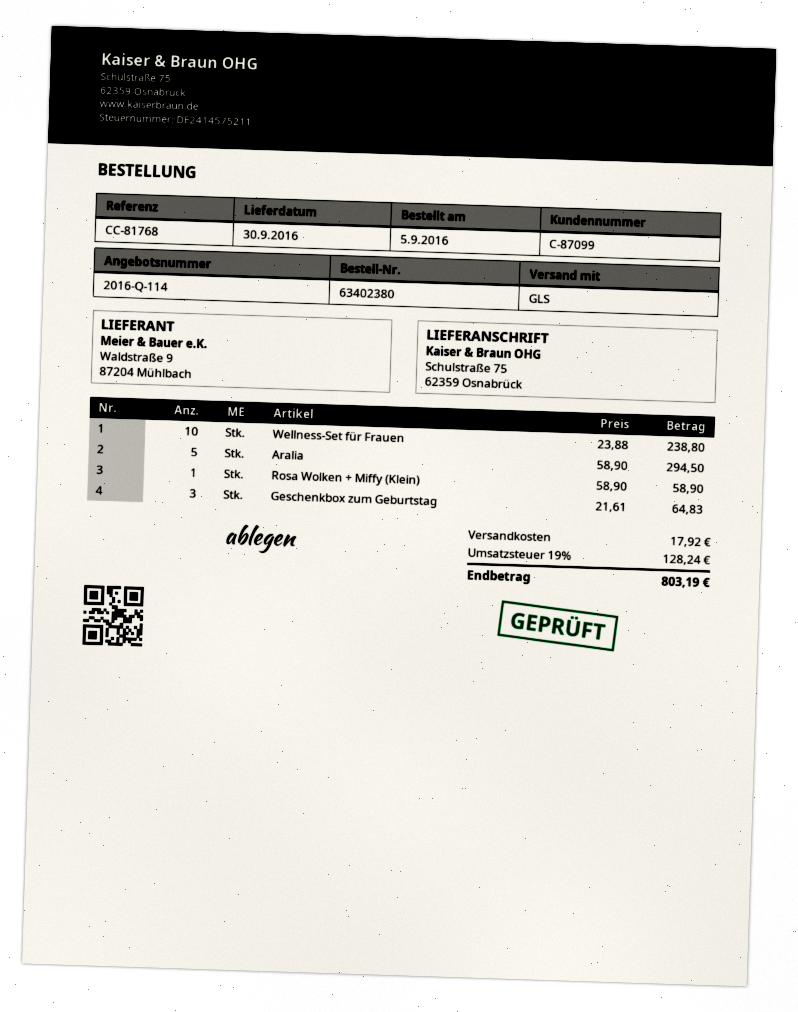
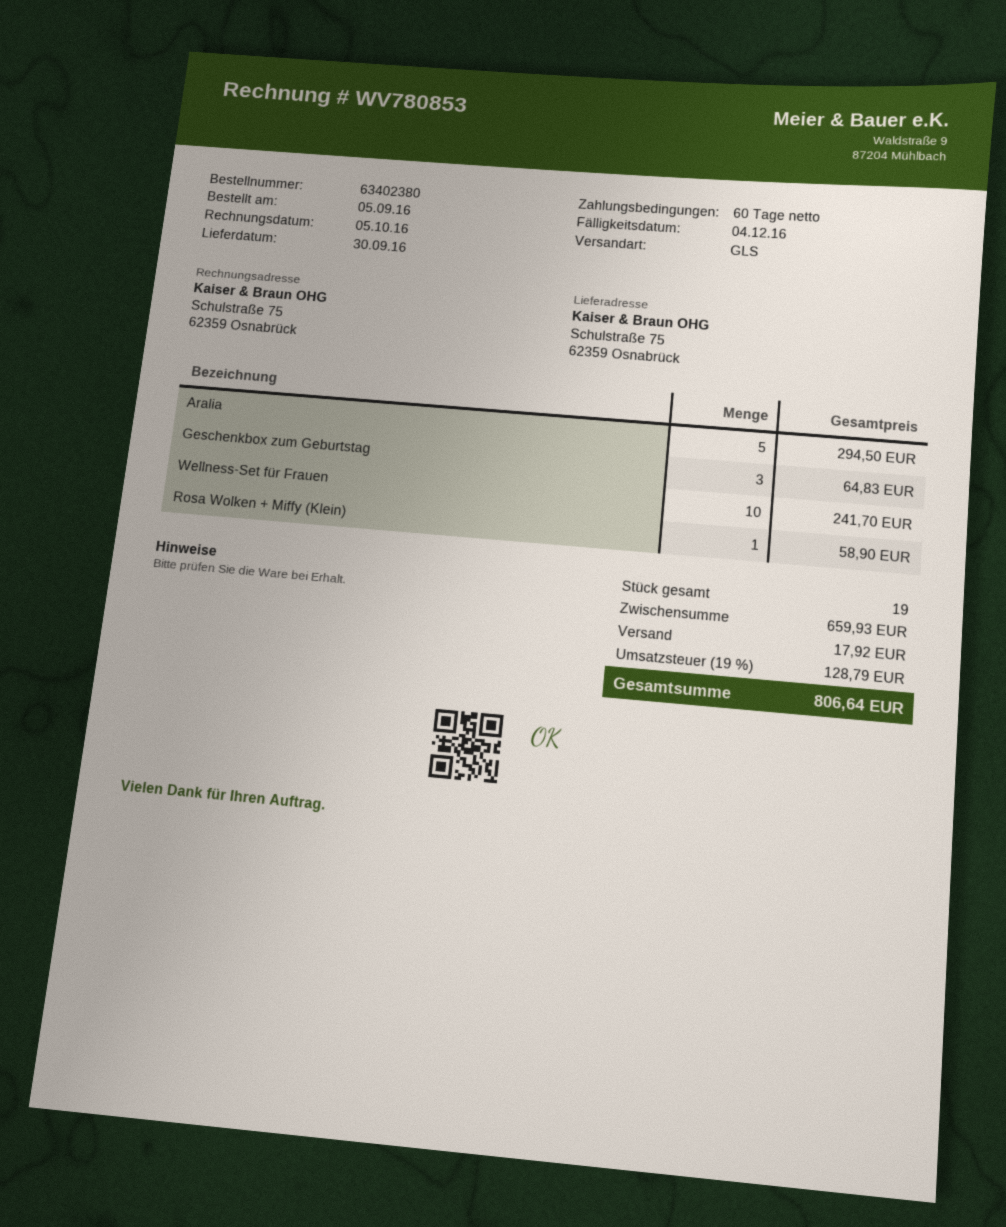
Wellness-Set für Frauen: 10 for 238.80 -> 10 for 241.70
tax: 19% = 128.24 -> 19% = 128.79
total: 803.19 -> 806.64

